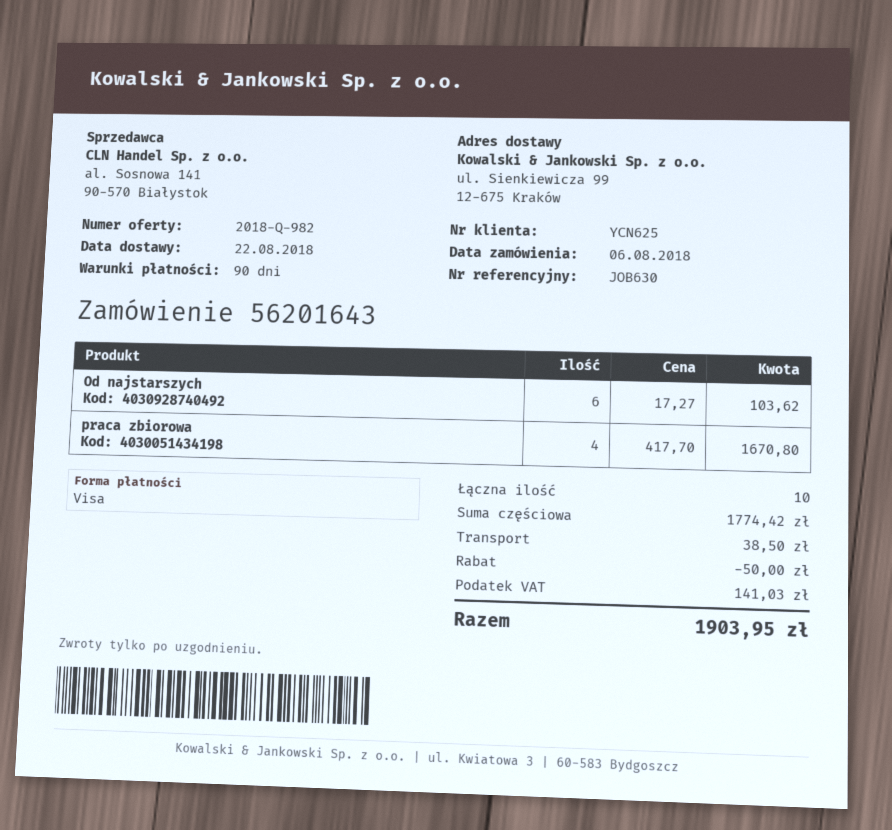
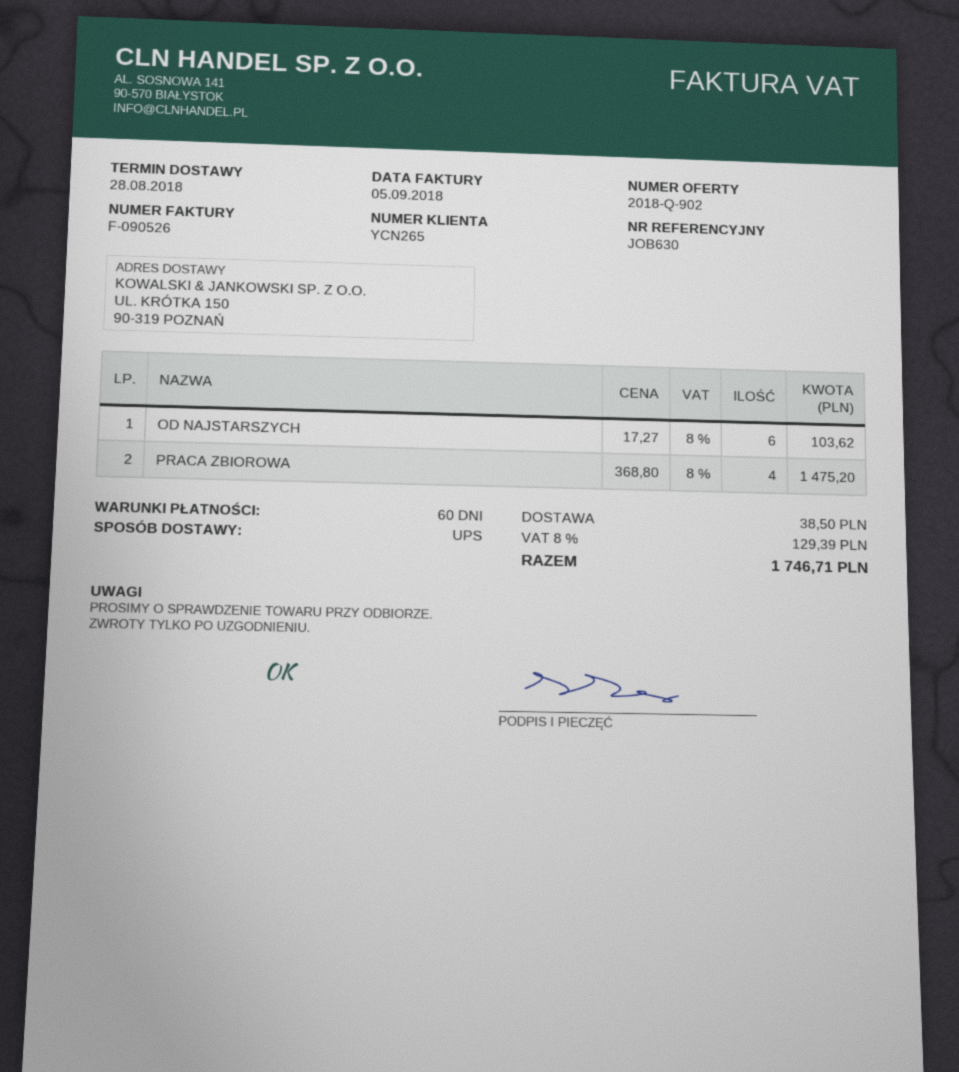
quote number: 2018-Q-982 -> 2018-Q-902
delivery date: 2018-08-22 -> 2018-08-28
payment terms: 90 days -> 60 days
customer number: YCN625 -> YCN265
ship to: ul. Sienkiewicza 99, 12-675 Kraków -> UL. KRÓTKA 150, 90-319 POZNAŃ
praca zbiorowa: 4 x 417.70 = 1670.80 -> 4 x 368.80 = 1475.20
discount: 50.00 -> none
tax: 141.03 -> 129.39
total: 1903.95 -> 1746.71

